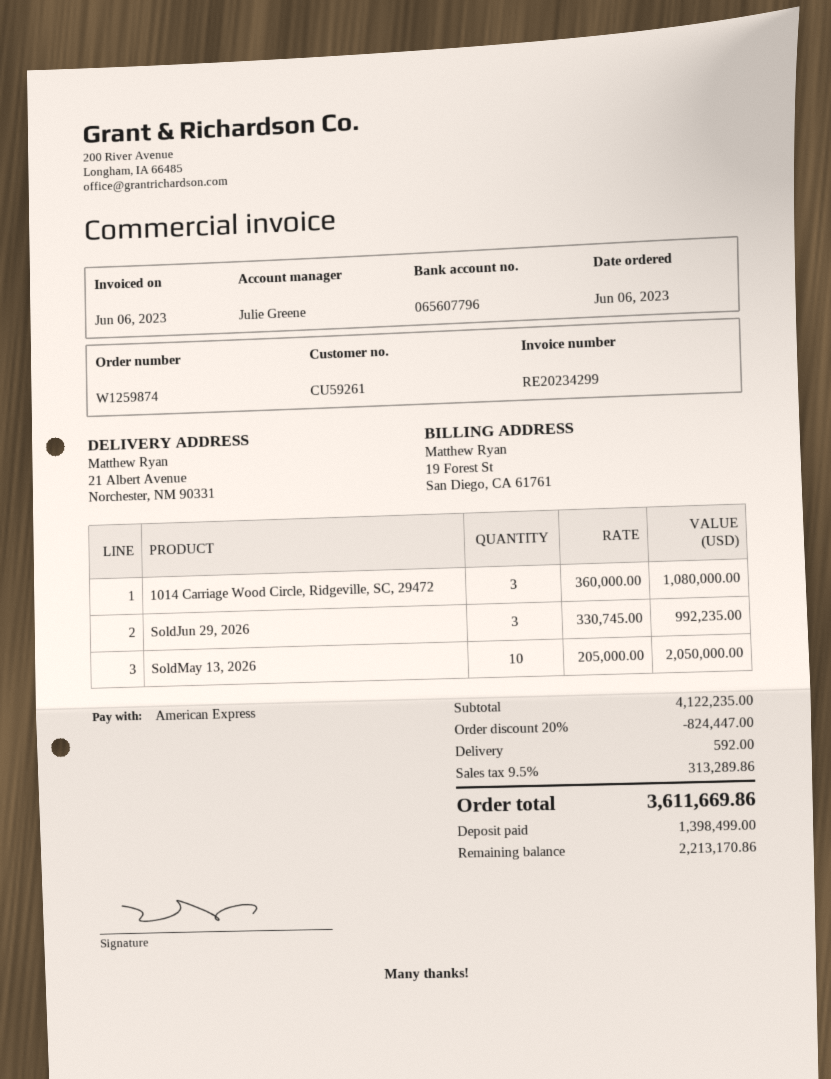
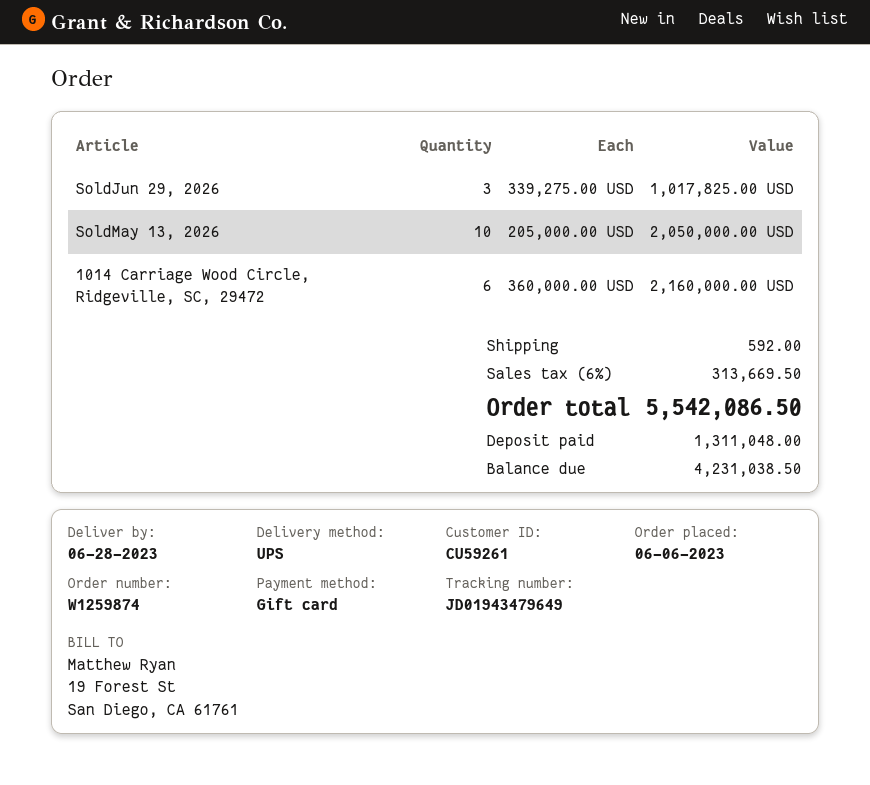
payment method: American Express -> gift card
1014 Carriage Wood Circle, Ridgeville, SC, 29472: 3 x 360000.00 = 1080000.00 -> 6 x 360000.00 = 2160000.00
SoldJun 29, 2026: 3 x 330745.00 = 992235.00 -> 3 x 339275.00 = 1017825.00
discount: 20% = 824447.00 -> none
tax: 9.5% = 313289.86 -> 6% = 313669.50
total: 3611669.86 -> 5542086.50
deposit: 1398499.00 -> 1311048.00
balance: 2213170.86 -> 4231038.50

